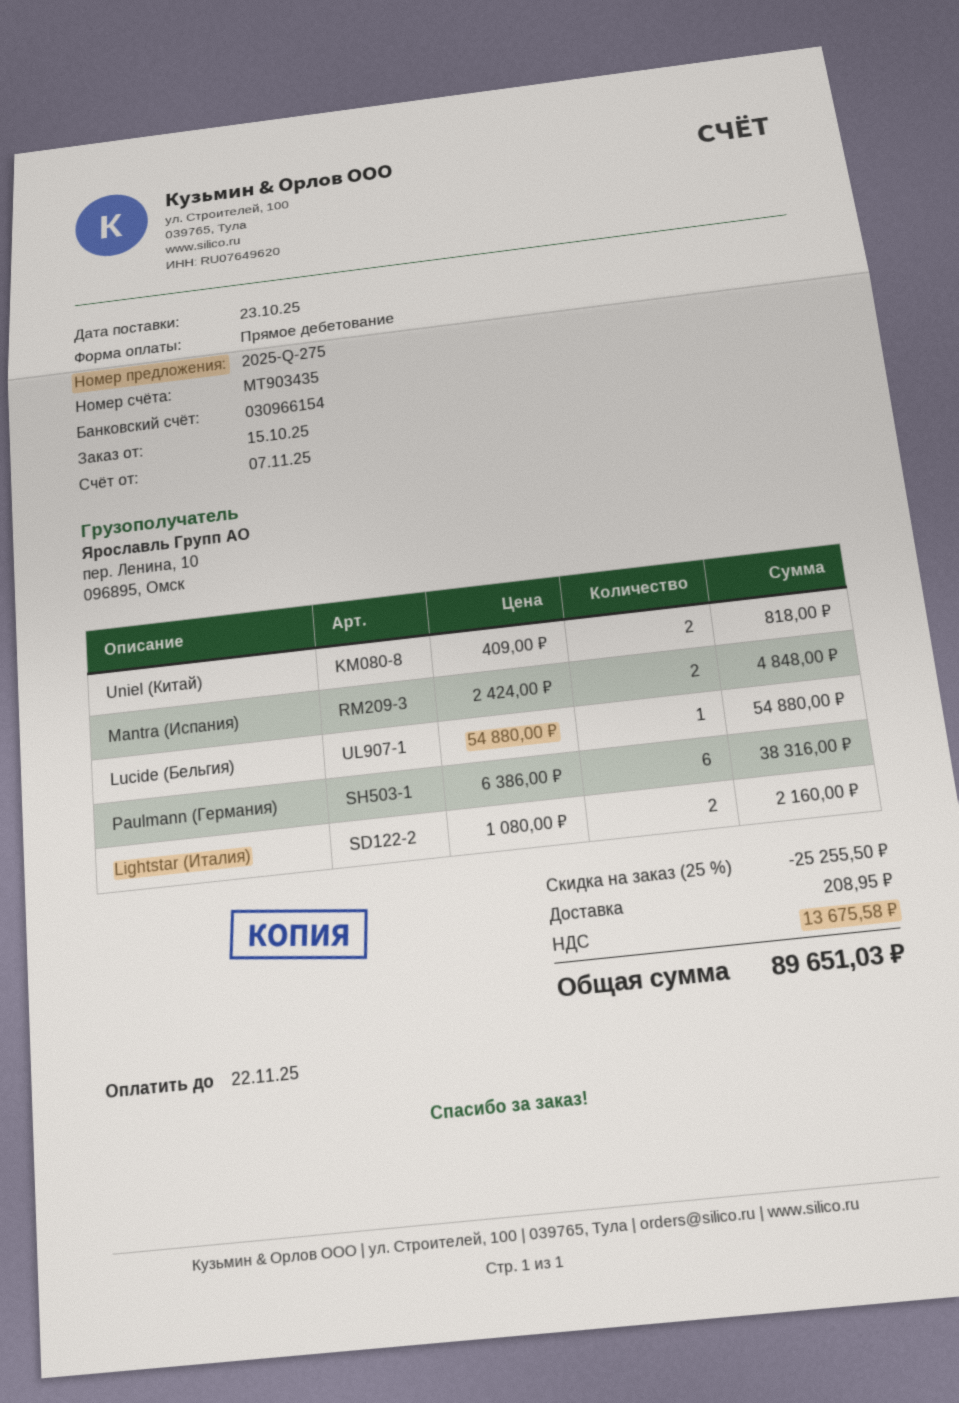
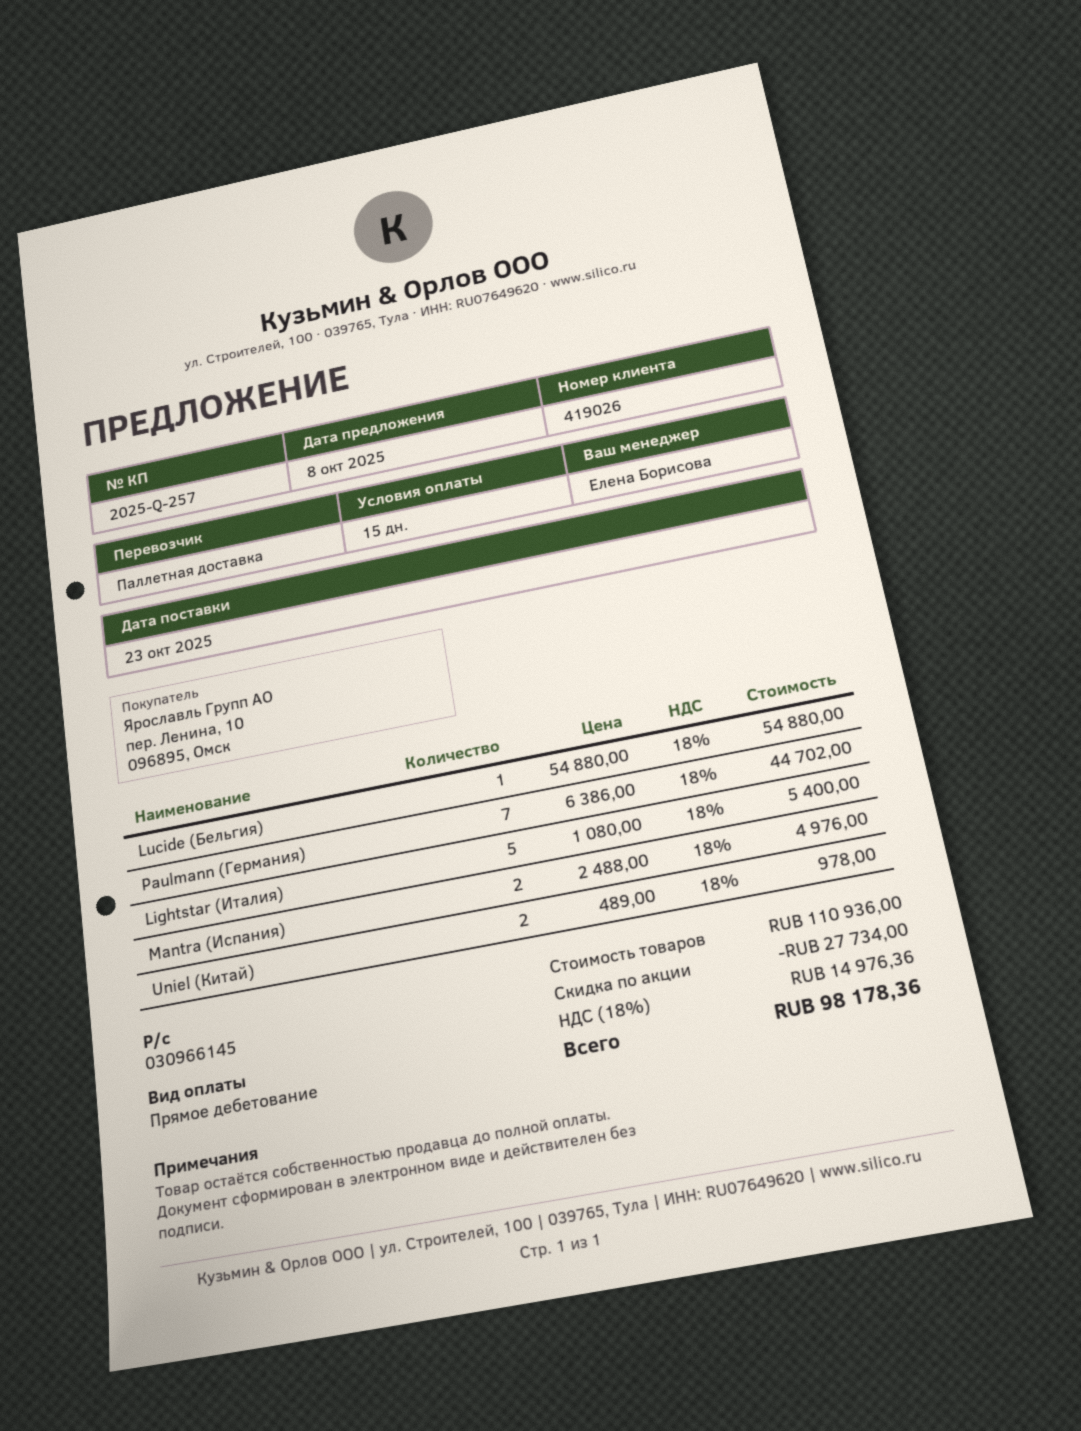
quote number: 2025-Q-275 -> 2025-Q-257
bank account: 030966154 -> 030966145
Uniel (Китай): 2 x 409.00 = 818.00 -> 2 x 489.00 = 978.00
Mantra (Испания): 2 x 2424.00 = 4848.00 -> 2 x 2488.00 = 4976.00
Paulmann (Германия): 6 x 6386.00 = 38316.00 -> 7 x 6386.00 = 44702.00
Lightstar (Италия): 2 x 1080.00 = 2160.00 -> 5 x 1080.00 = 5400.00
discount: 25255.50 -> 27734.00
shipping: 208.95 -> none
tax: 13675.58 -> 14976.36
total: 89651.03 -> 98178.36

